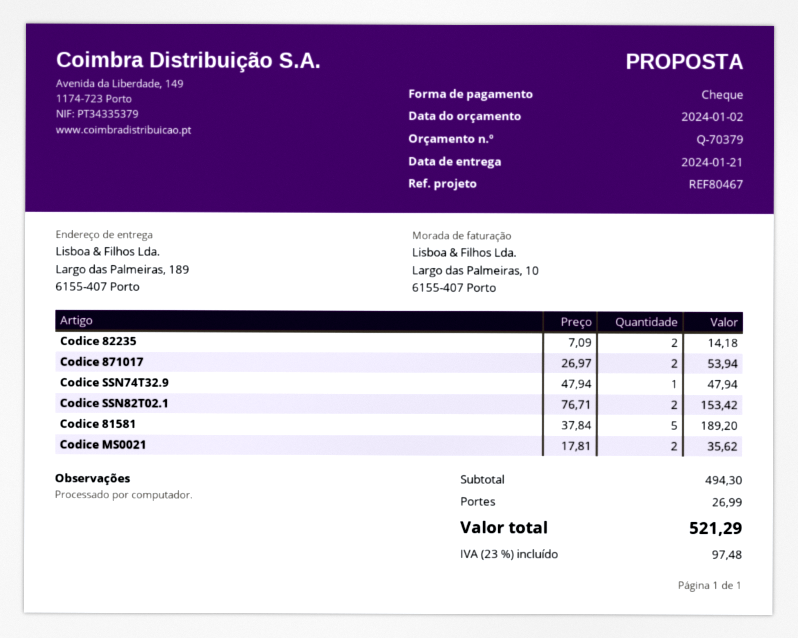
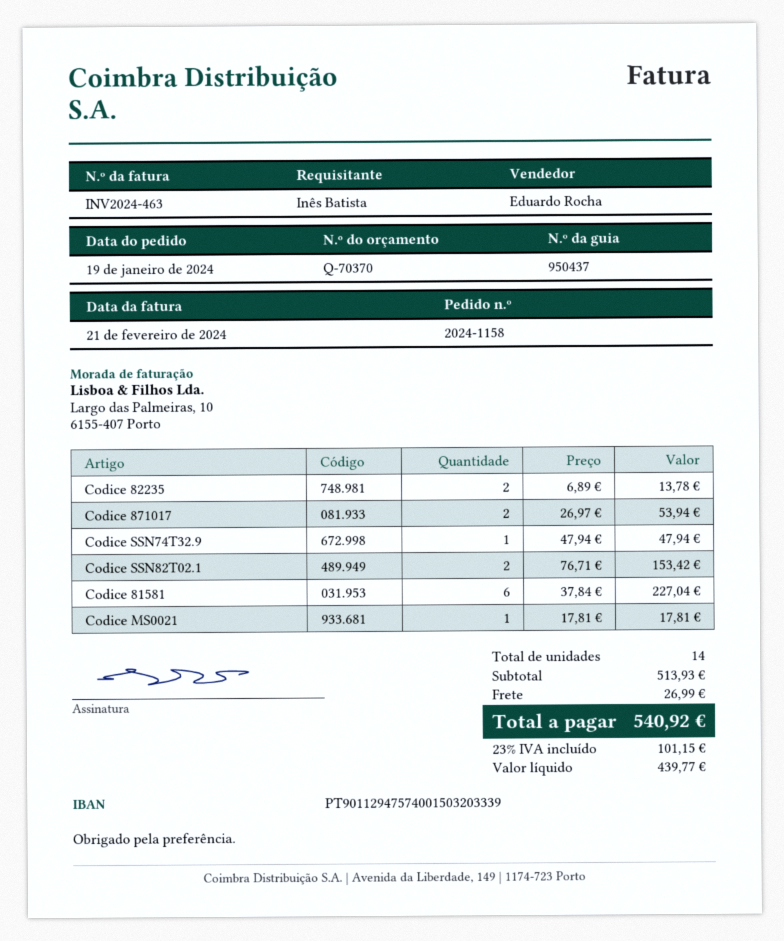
quote number: Q-70379 -> Q-70370
Codice 82235: 2 x 7.09 = 14.18 -> 2 x 6.89 = 13.78
Codice 81581: 5 x 37.84 = 189.20 -> 6 x 37.84 = 227.04
Codice MS0021: 2 x 17.81 = 35.62 -> 1 x 17.81 = 17.81
subtotal: 494.30 -> 513.93
tax: 23% = 97.48 -> 23% = 101.15
total: 521.29 -> 540.92

